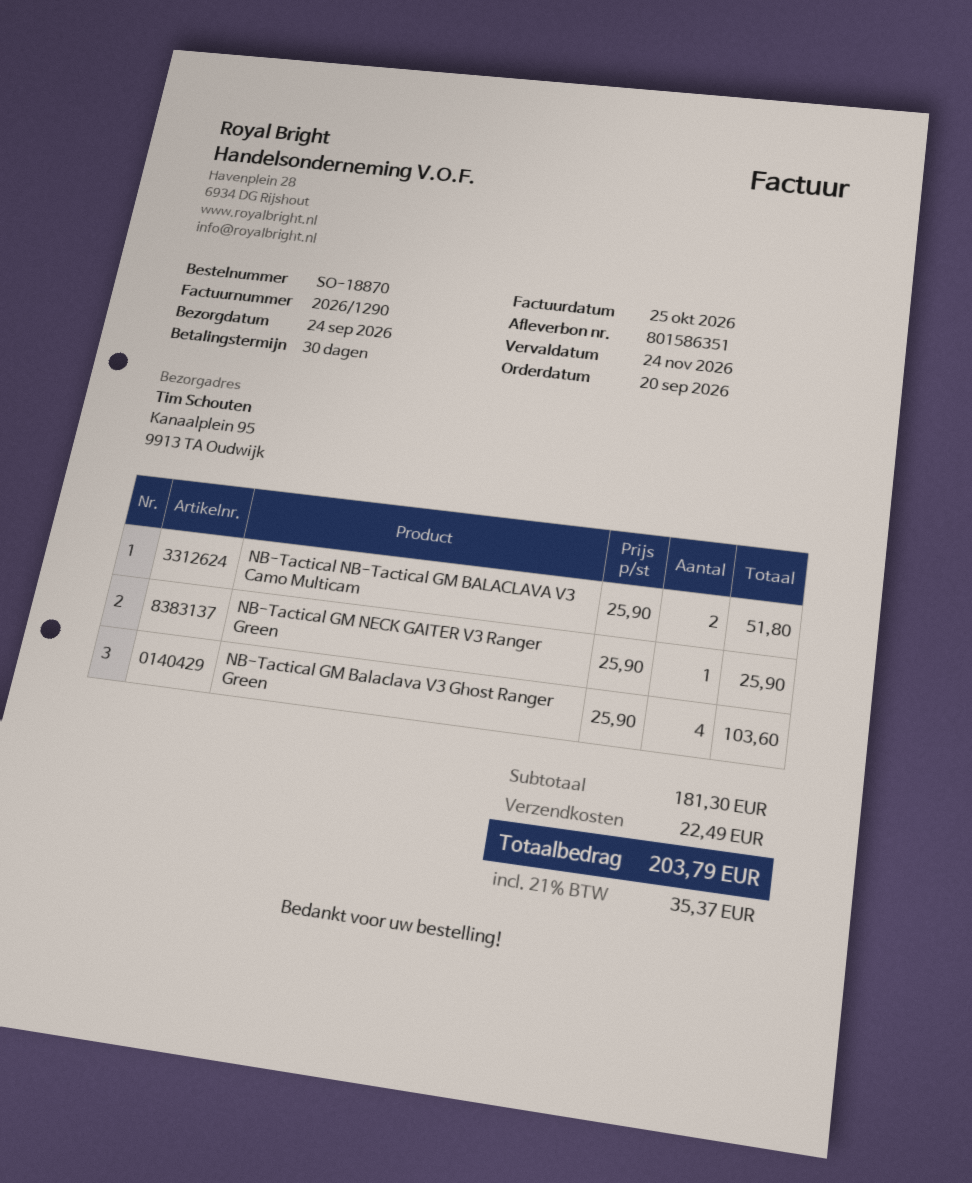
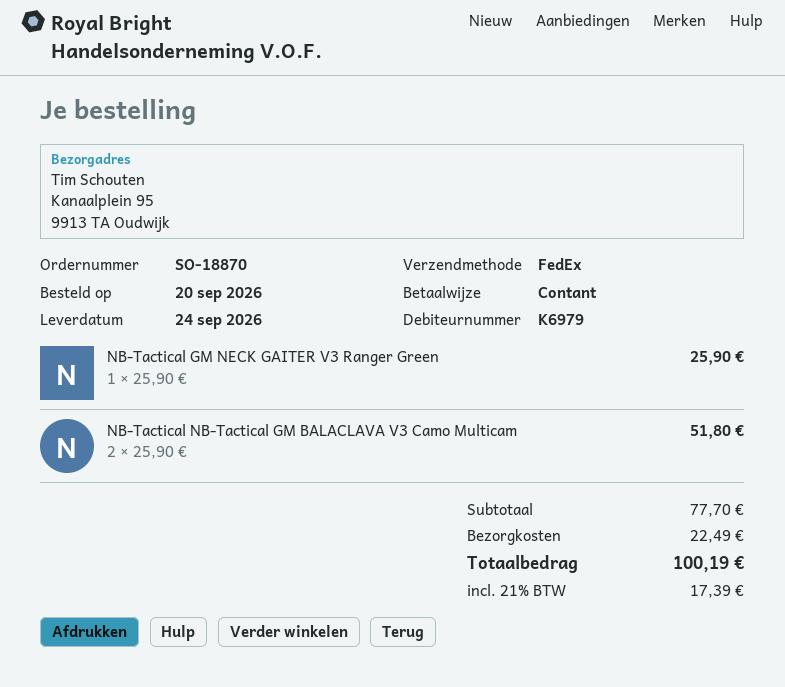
NB-Tactical GM Balaclava V3 Ghost Ranger Green: 4 x 25.90 = 103.60 -> none
subtotal: 181.30 -> 77.70
tax: 21% = 35.37 -> 21% = 17.39
total: 203.79 -> 100.19

